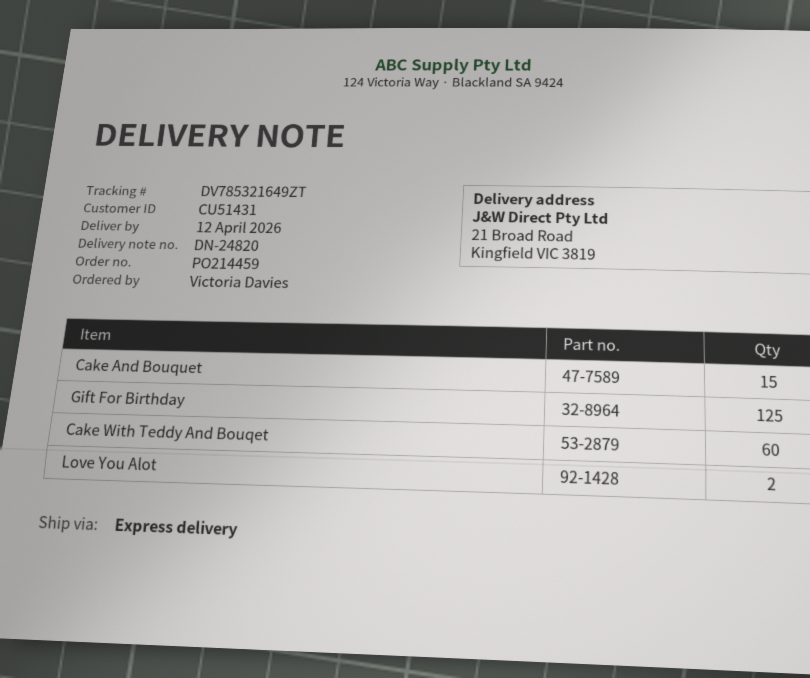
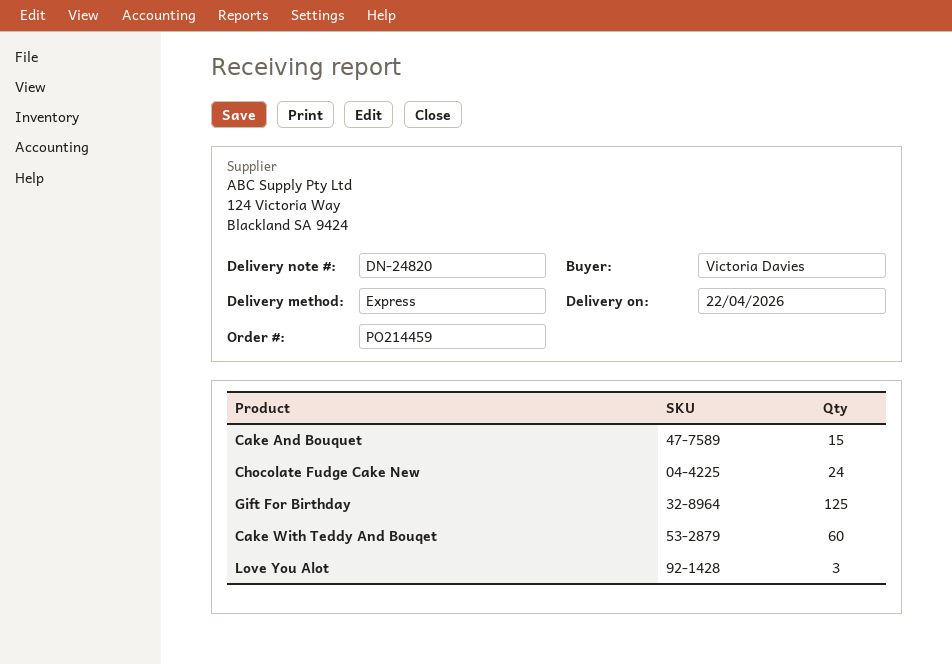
delivery date: 2026-04-12 -> 2026-04-22
Love You Alot: 2 -> 3
Chocolate Fudge Cake New: none -> 24

